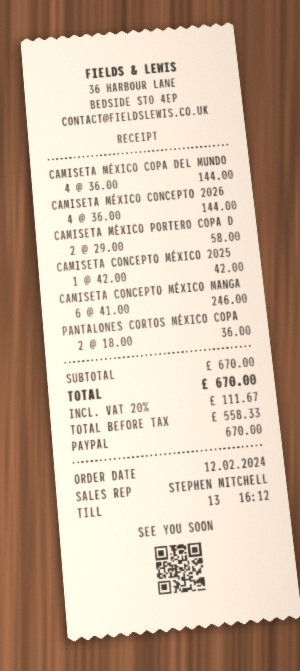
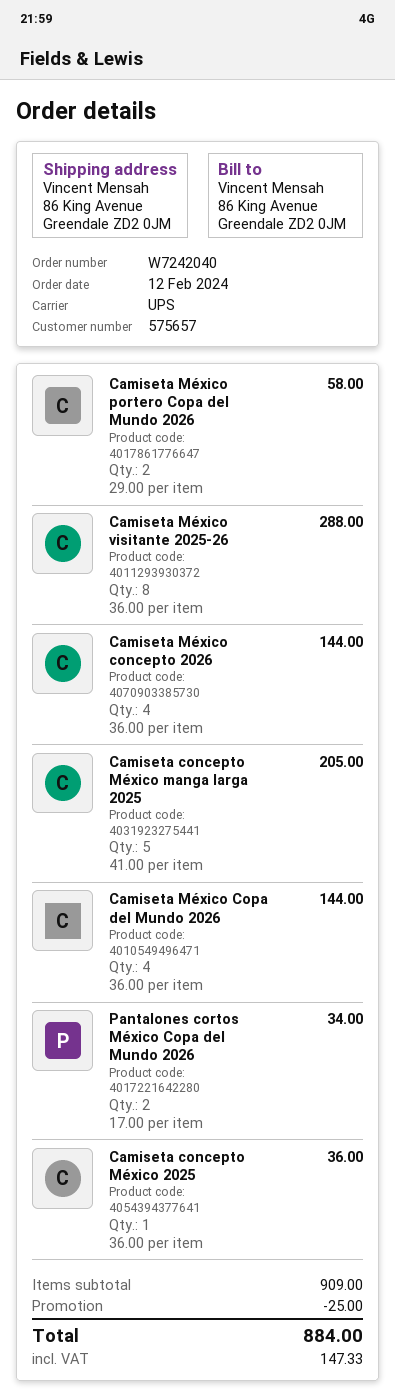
CAMISETA CONCEPTO MÉXICO 2025: 1 x 42.00 = 42.00 -> 1 x 36.00 = 36.00
CAMISETA CONCEPTO MÉXICO MANGA: 6 x 41.00 = 246.00 -> 5 x 41.00 = 205.00
PANTALONES CORTOS MÉXICO COPA: 2 x 18.00 = 36.00 -> 2 x 17.00 = 34.00
Camiseta México visitante 2025-26: none -> 8 x 36.00 = 288.00
subtotal: 670.00 -> 909.00
discount: none -> 25.00
tax: 111.67 -> 147.33
total: 670.00 -> 884.00

